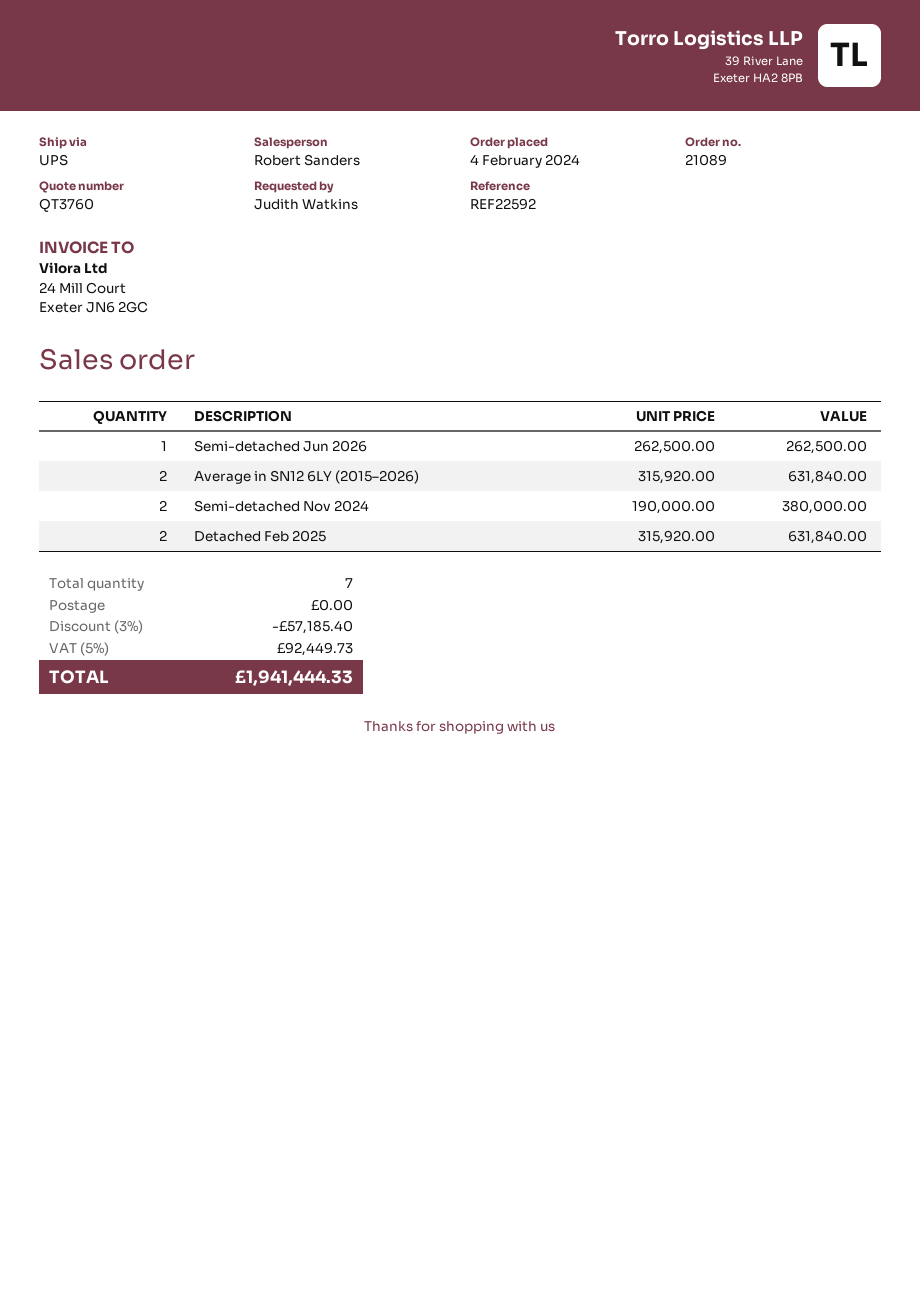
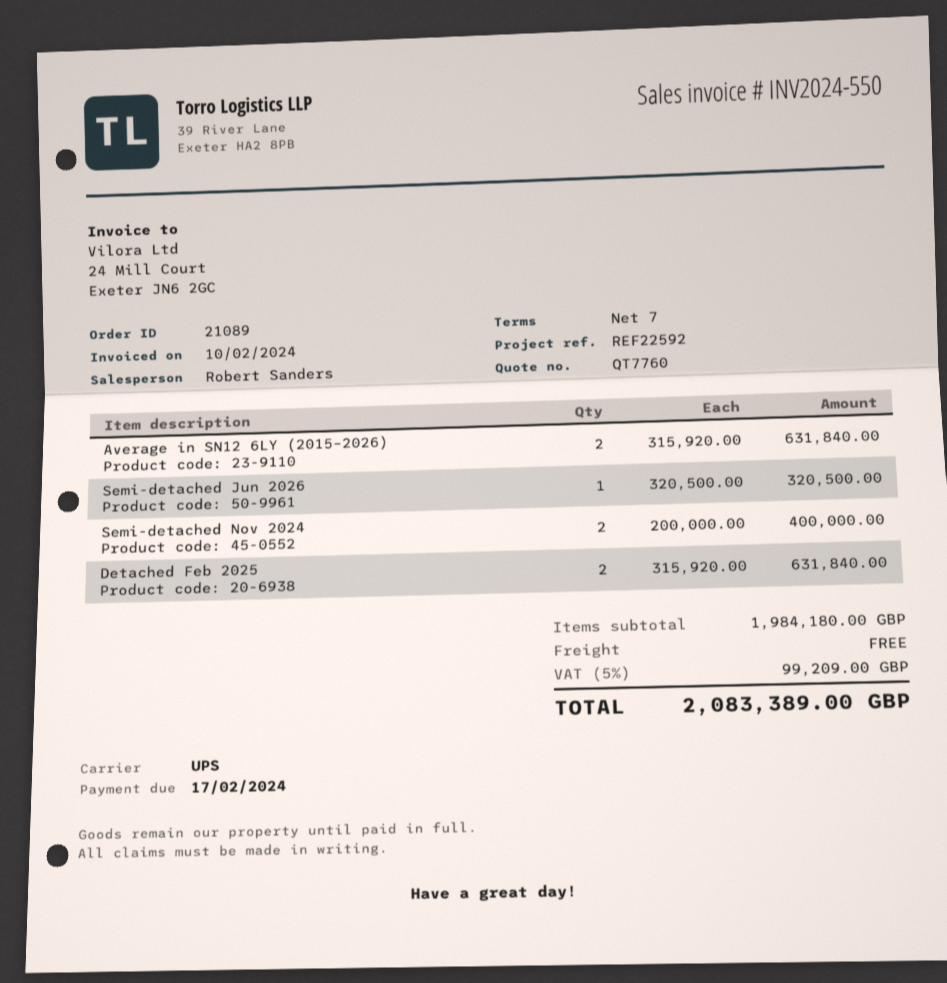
quote number: QT3760 -> QT7760
Semi-detached Jun 2026: 1 x 262500.00 = 262500.00 -> 1 x 320500.00 = 320500.00
Semi-detached Nov 2024: 2 x 190000.00 = 380000.00 -> 2 x 200000.00 = 400000.00
discount: 3% = 57185.40 -> none
tax: 5% = 92449.73 -> 5% = 99209.00
total: 1941444.33 -> 2083389.00

